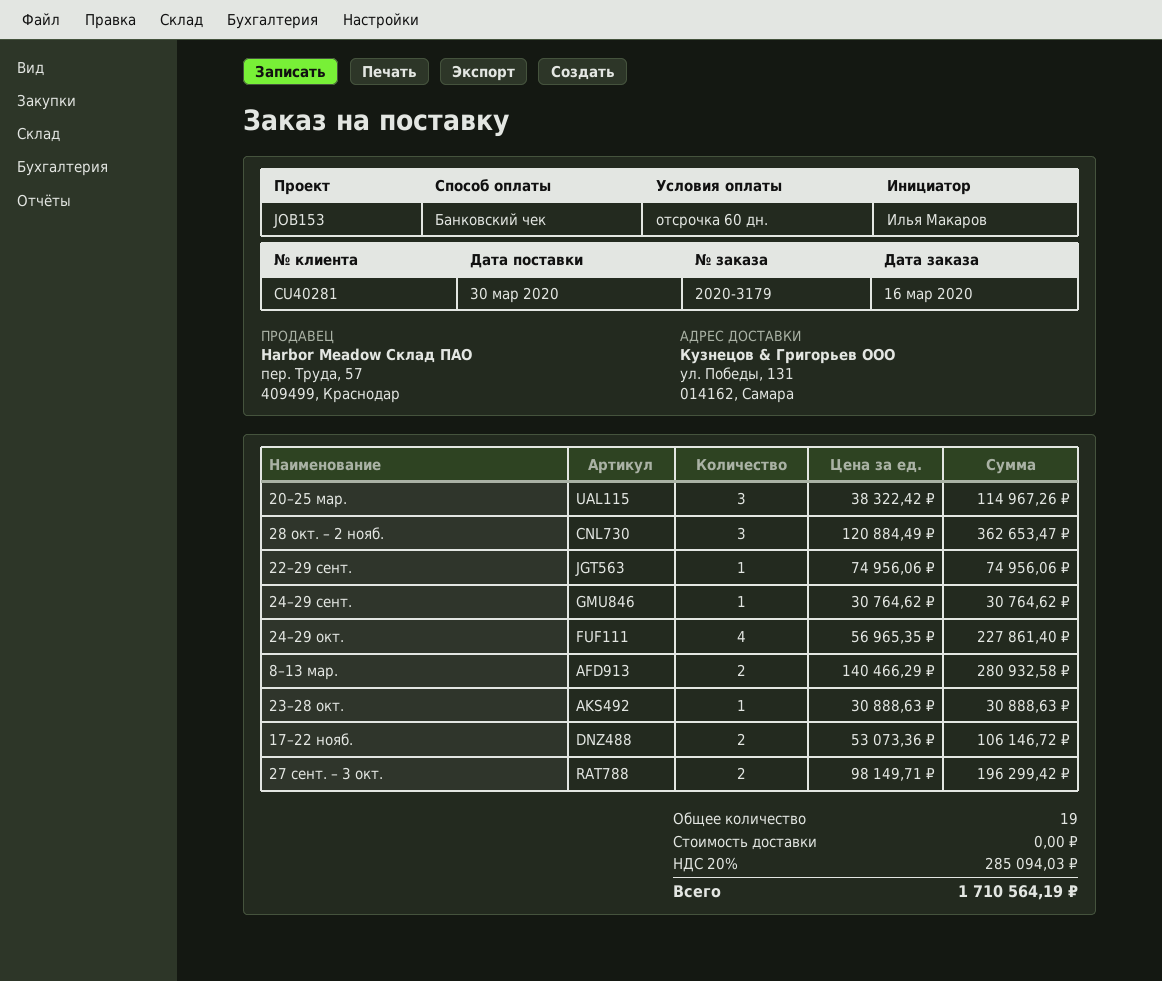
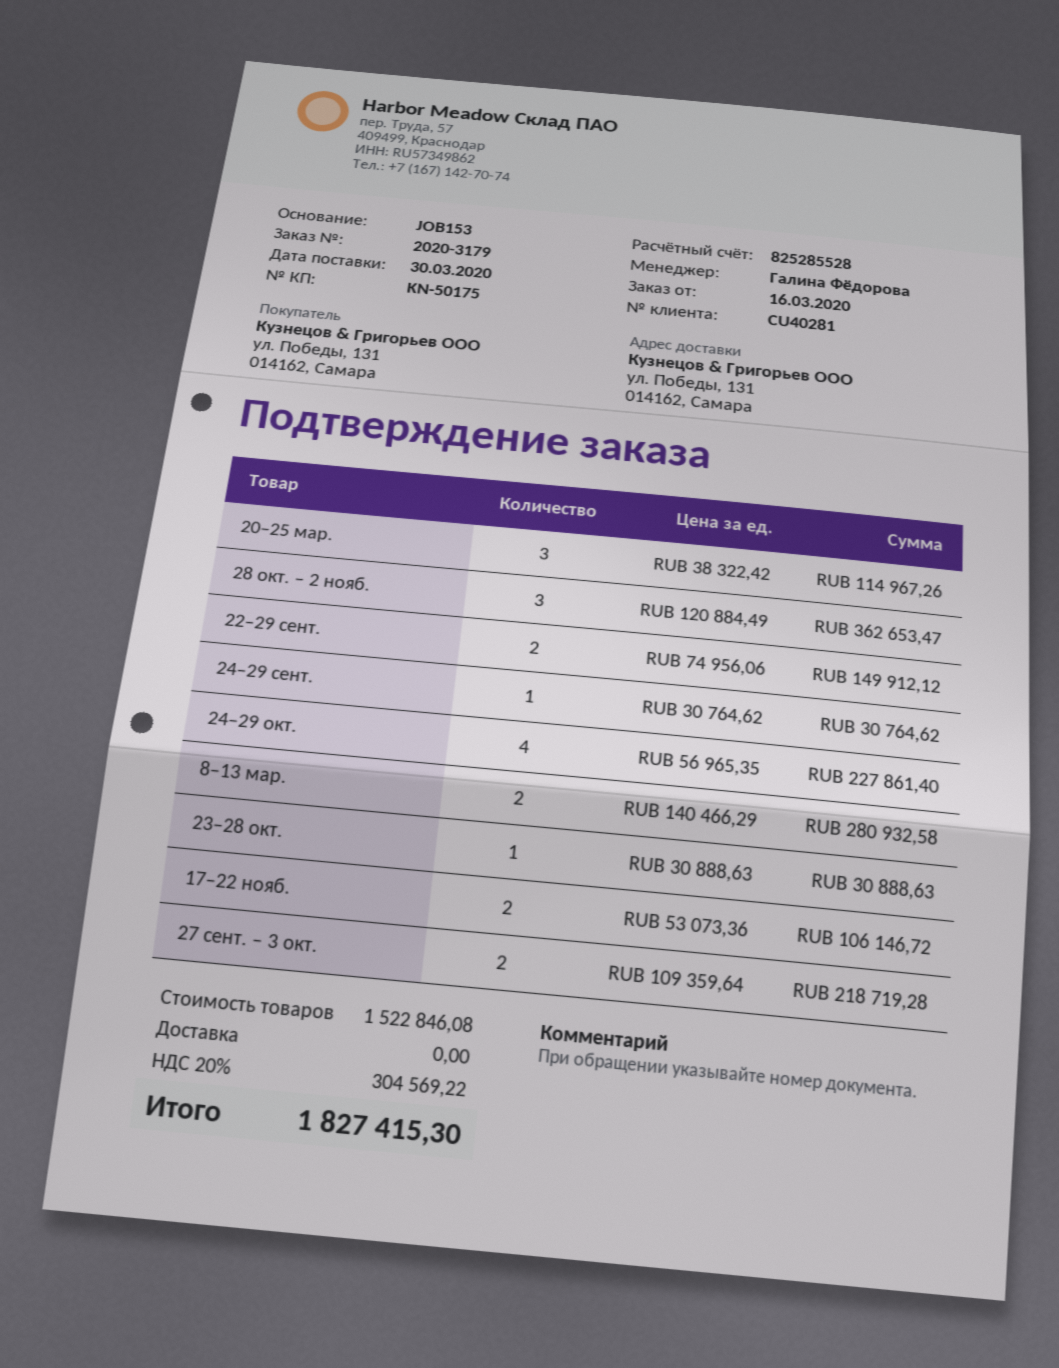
22–29 сент.: 1 x 74956.06 = 74956.06 -> 2 x 74956.06 = 149912.12
27 сент. – 3 окт.: 2 x 98149.71 = 196299.42 -> 2 x 109359.64 = 218719.28
tax: 20% = 285094.03 -> 20% = 304569.22
total: 1710564.19 -> 1827415.30

